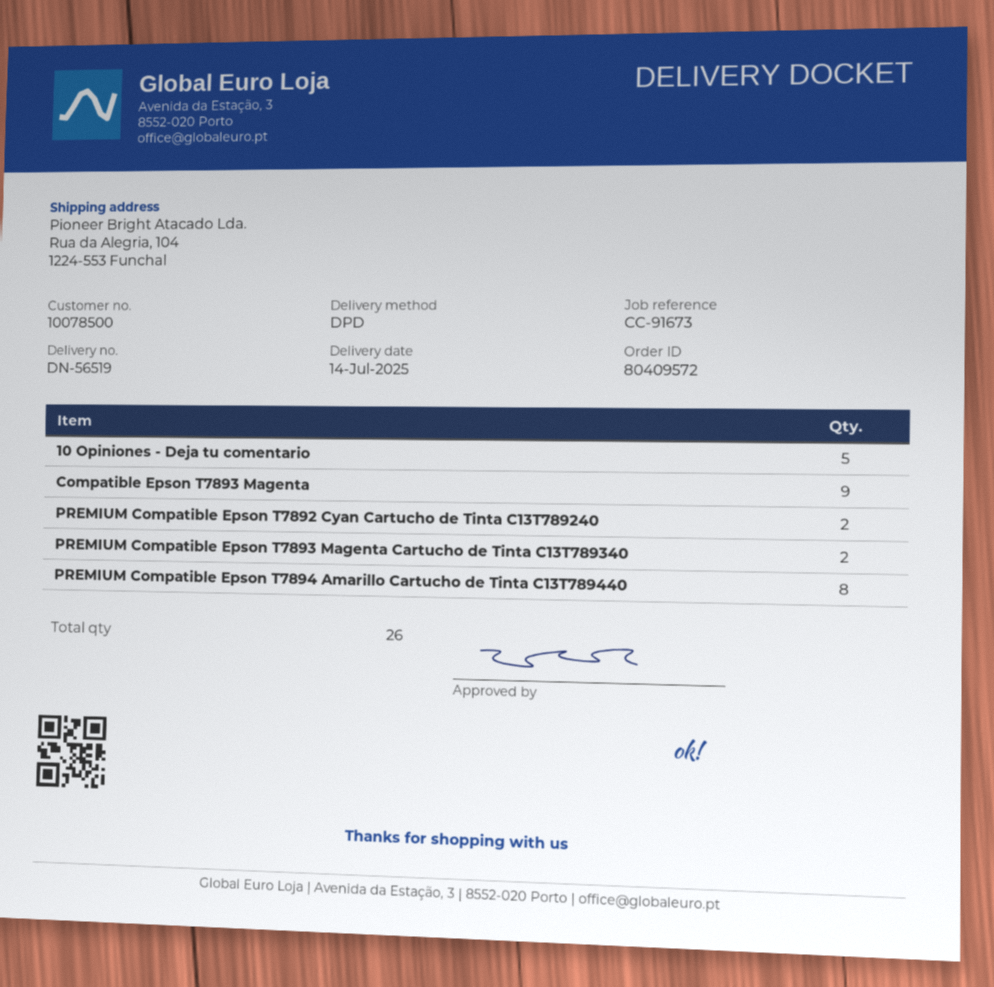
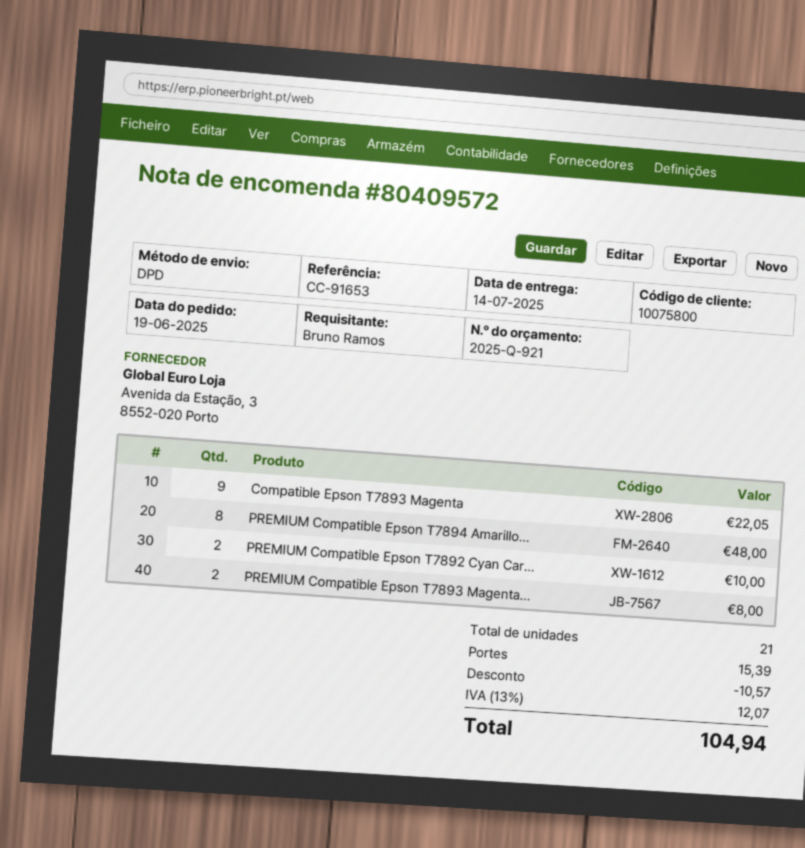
customer number: 10078500 -> 10075800
reference: CC-91673 -> CC-91653
10 Opiniones - Deja tu comentario: 5 -> none
total quantity: 26 -> 21

